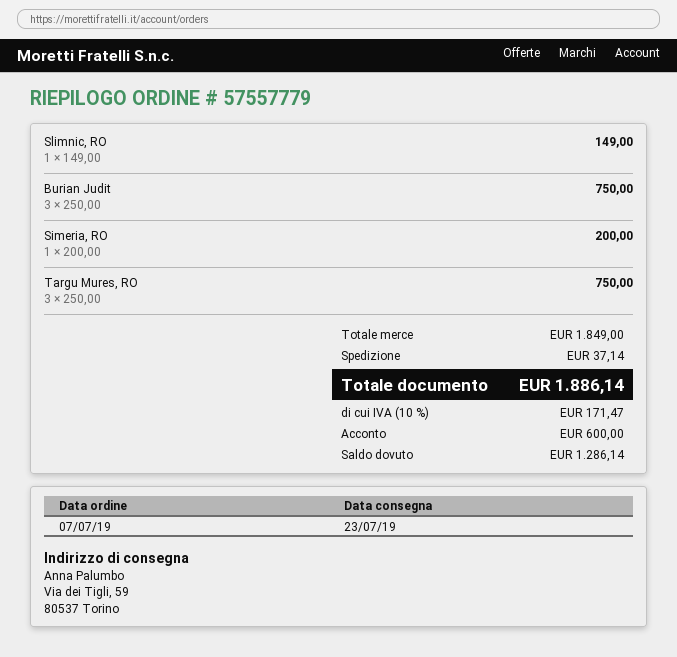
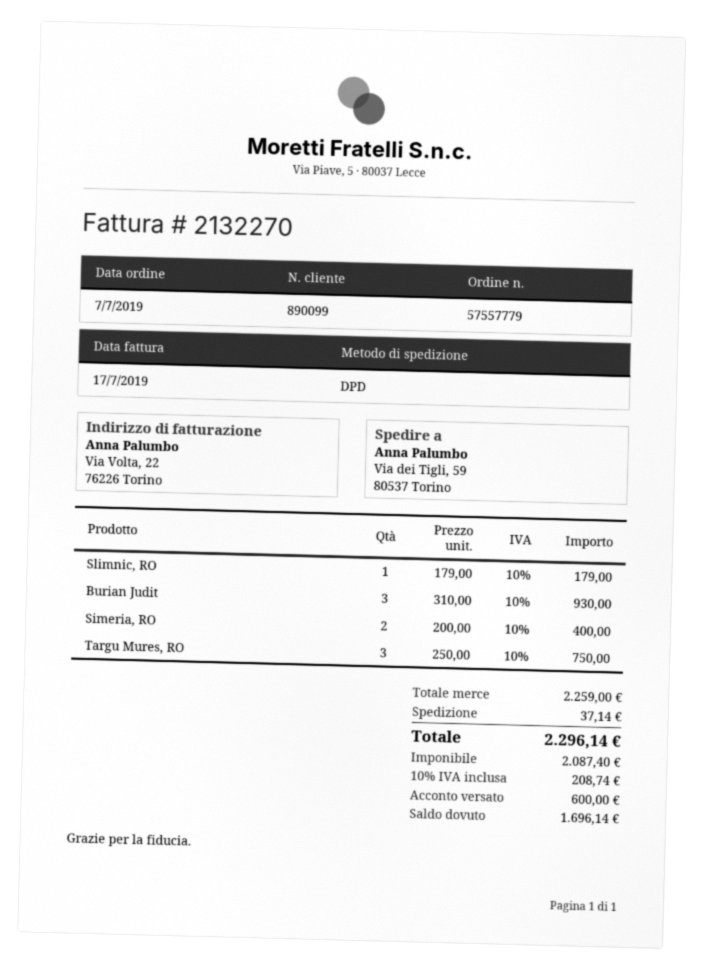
Slimnic, RO: 1 x 149.00 = 149.00 -> 1 x 179.00 = 179.00
Burian Judit: 3 x 250.00 = 750.00 -> 3 x 310.00 = 930.00
Simeria, RO: 1 x 200.00 = 200.00 -> 2 x 200.00 = 400.00
subtotal: 1849.00 -> 2259.00
tax: 10% = 171.47 -> 10% = 208.74
total: 1886.14 -> 2296.14
balance: 1286.14 -> 1696.14

